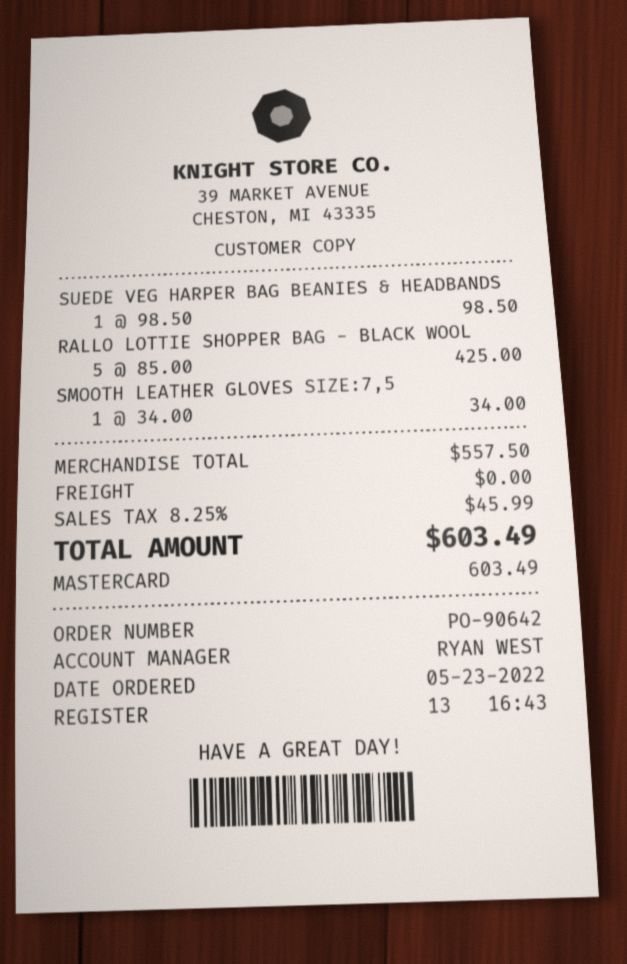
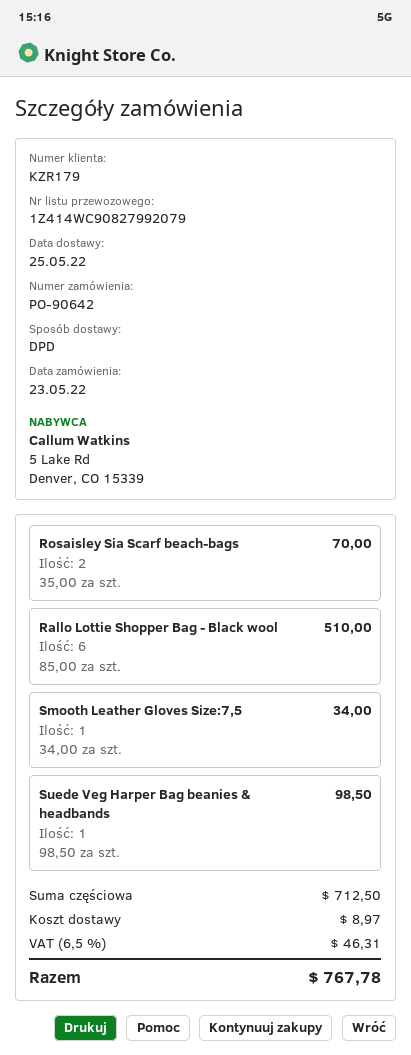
RALLO LOTTIE SHOPPER BAG - BLACK WOOL: 5 x 85.00 = 425.00 -> 6 x 85.00 = 510.00
Rosaisley Sia Scarf beach-bags: none -> 2 x 35.00 = 70.00
subtotal: 557.50 -> 712.50
shipping: 0.00 -> 8.97
tax: 8.25% = 45.99 -> 6.5% = 46.31
total: 603.49 -> 767.78

